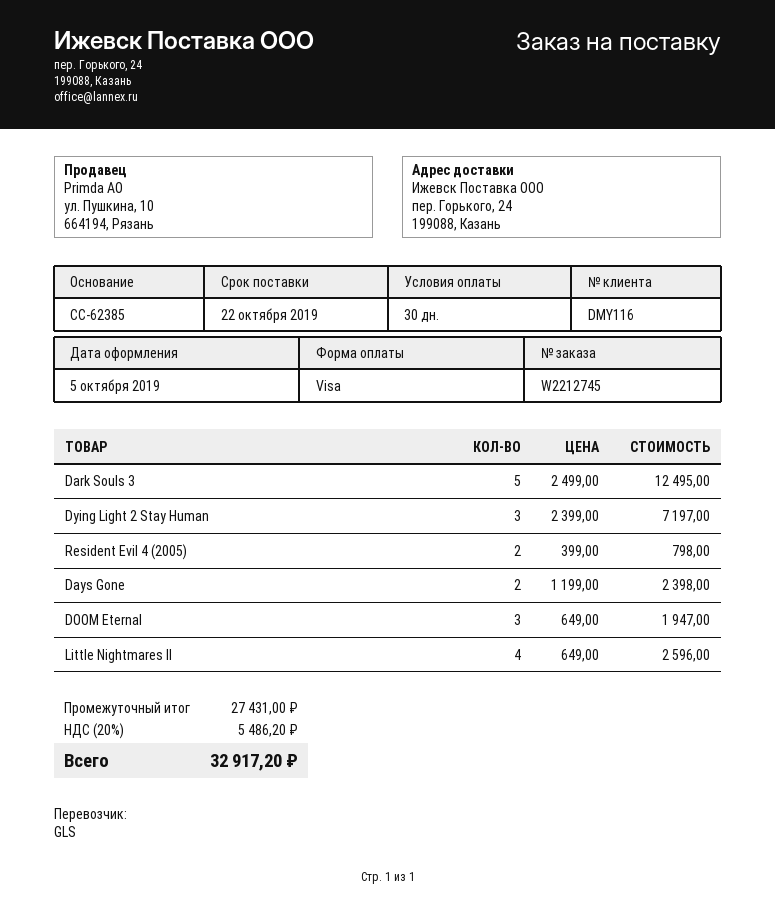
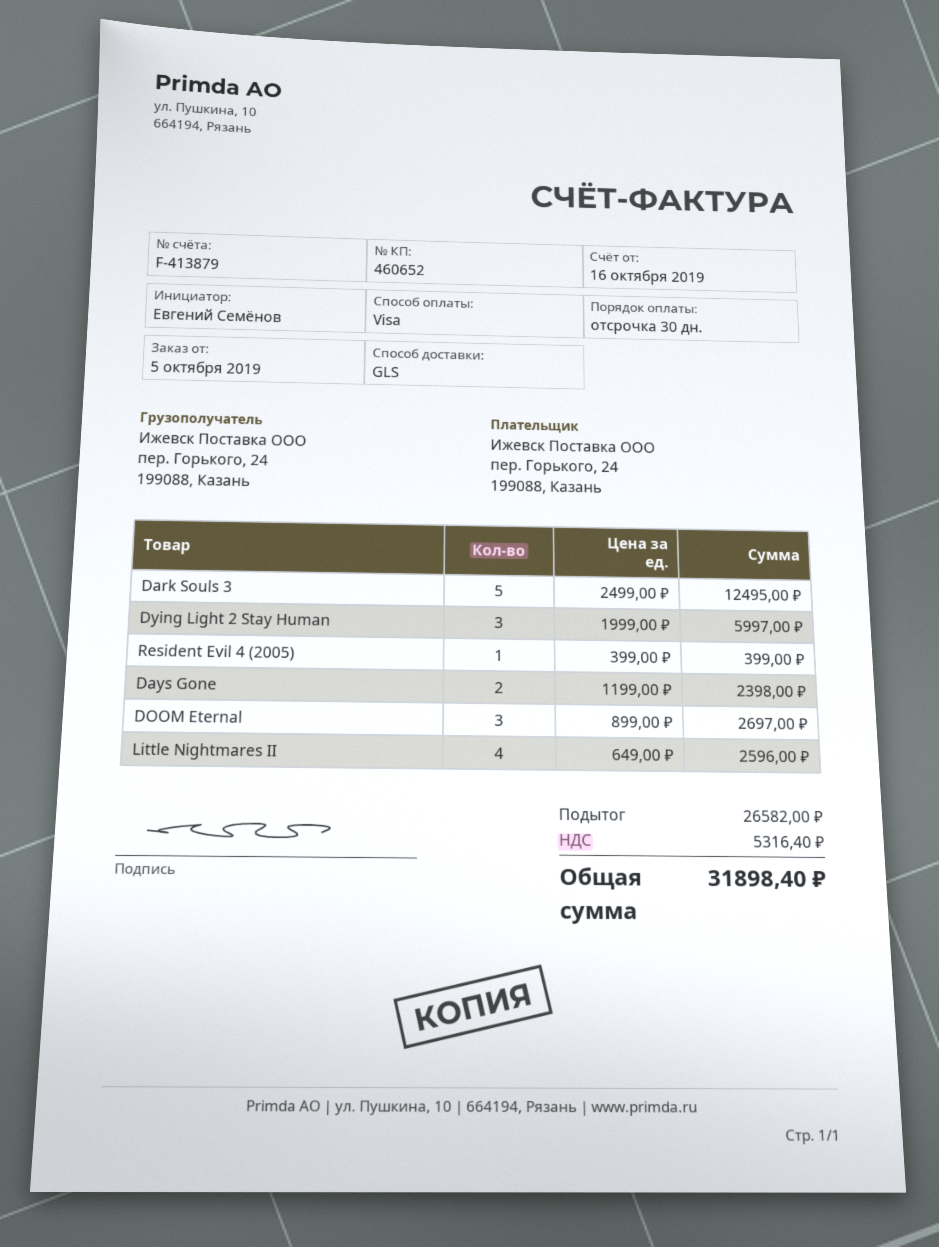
Dying Light 2 Stay Human: 3 x 2399.00 = 7197.00 -> 3 x 1999.00 = 5997.00
Resident Evil 4 (2005): 2 x 399.00 = 798.00 -> 1 x 399.00 = 399.00
DOOM Eternal: 3 x 649.00 = 1947.00 -> 3 x 899.00 = 2697.00
subtotal: 27431.00 -> 26582.00
tax: 5486.20 -> 5316.40
total: 32917.20 -> 31898.40

